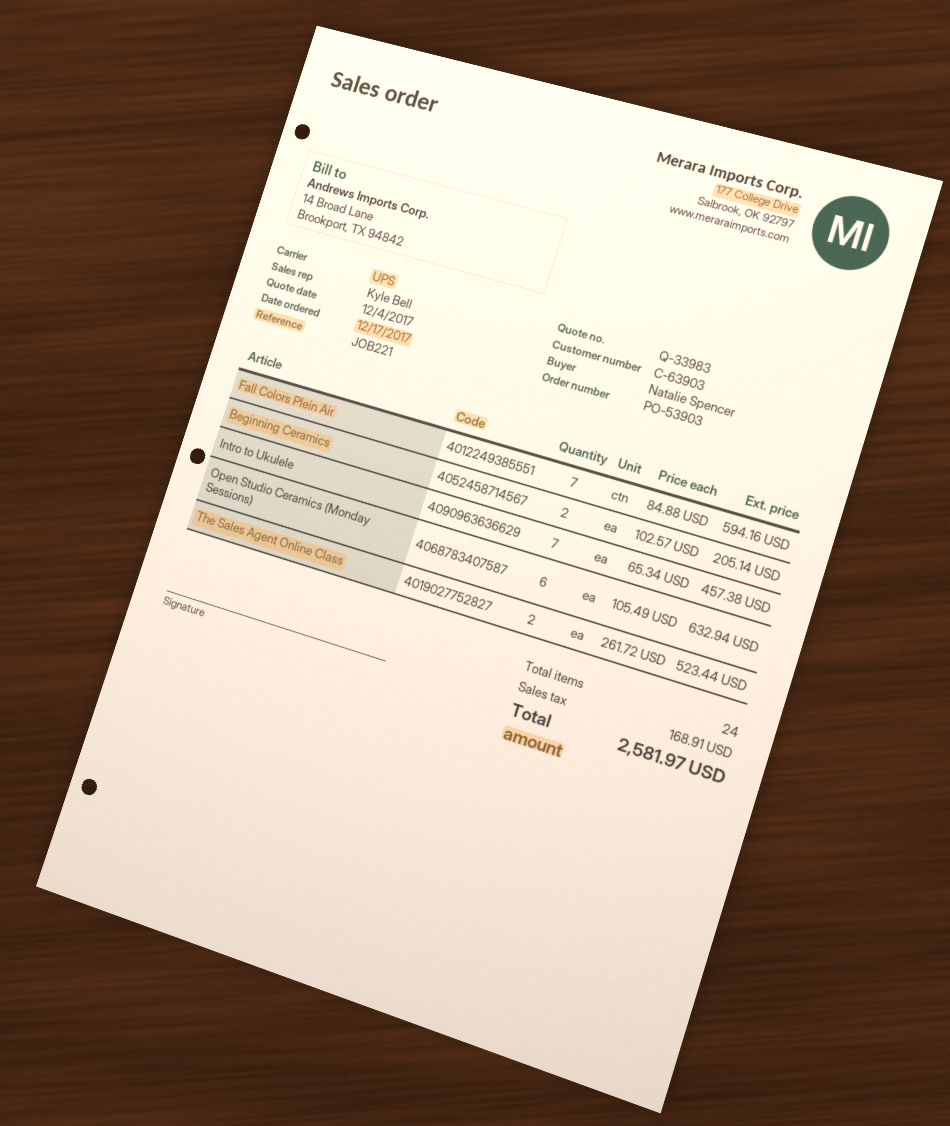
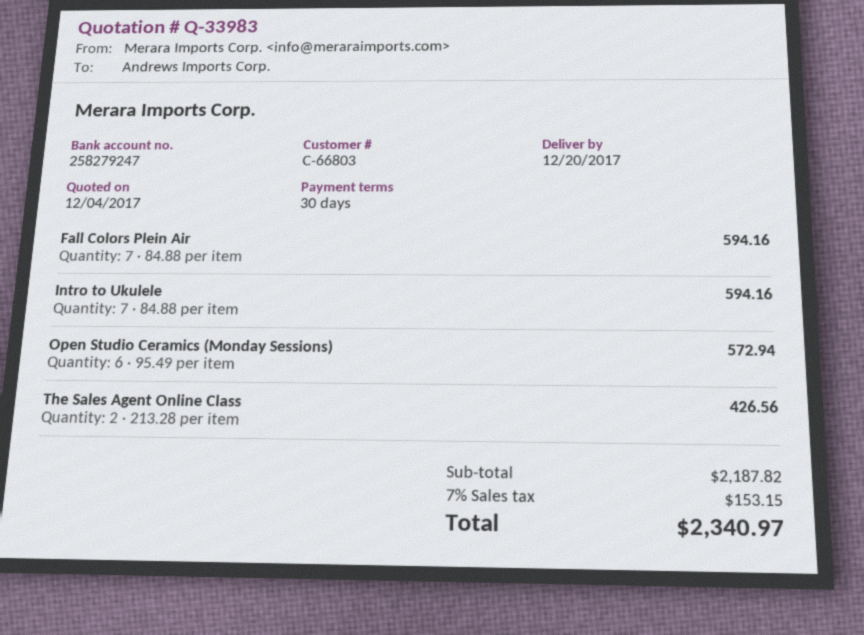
customer number: C-63903 -> C-66803
Beginning Ceramics: 2 x 102.57 = 205.14 -> none
Intro to Ukulele: 7 x 65.34 = 457.38 -> 7 x 84.88 = 594.16
Open Studio Ceramics (Monday Sessions): 6 x 105.49 = 632.94 -> 6 x 95.49 = 572.94
The Sales Agent Online Class: 2 x 261.72 = 523.44 -> 2 x 213.28 = 426.56
tax: 168.91 -> 153.15
total: 2581.97 -> 2340.97

